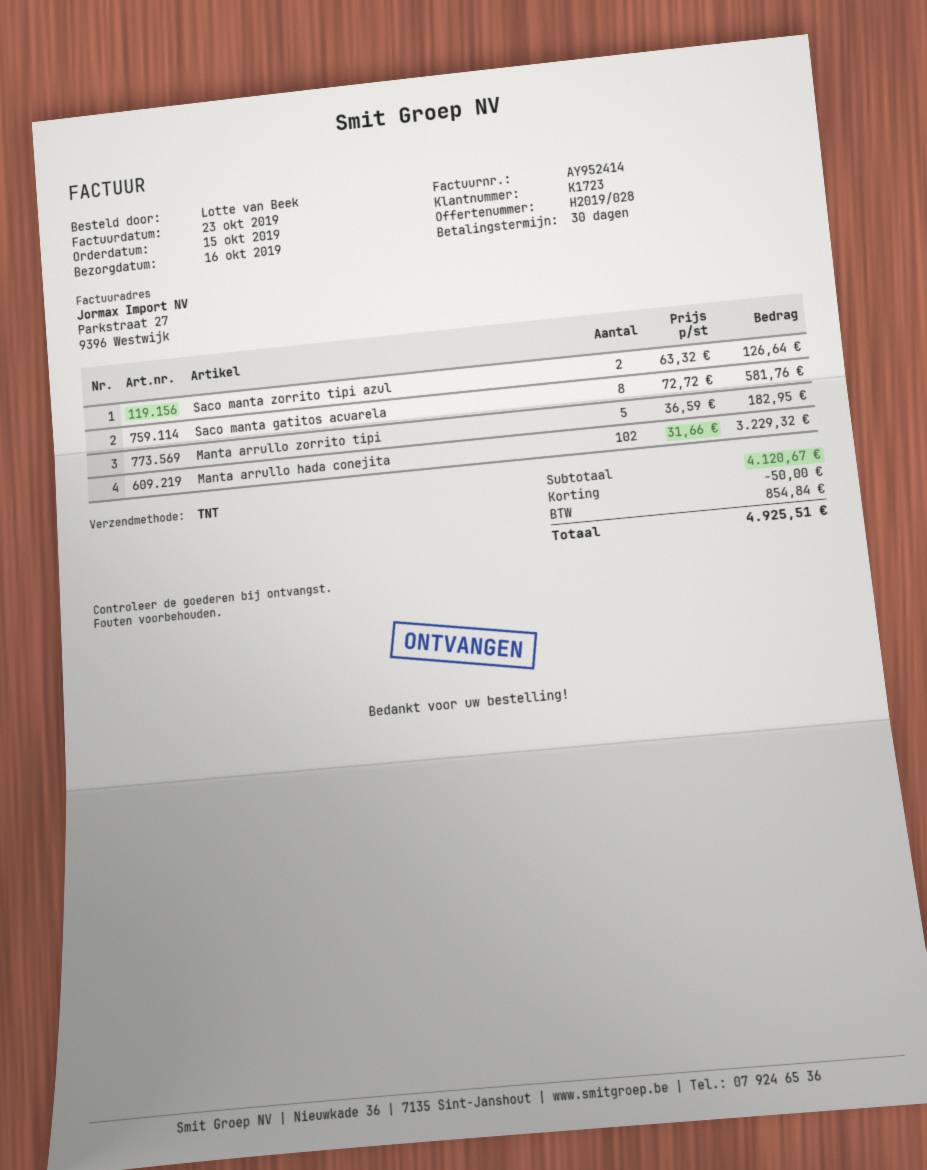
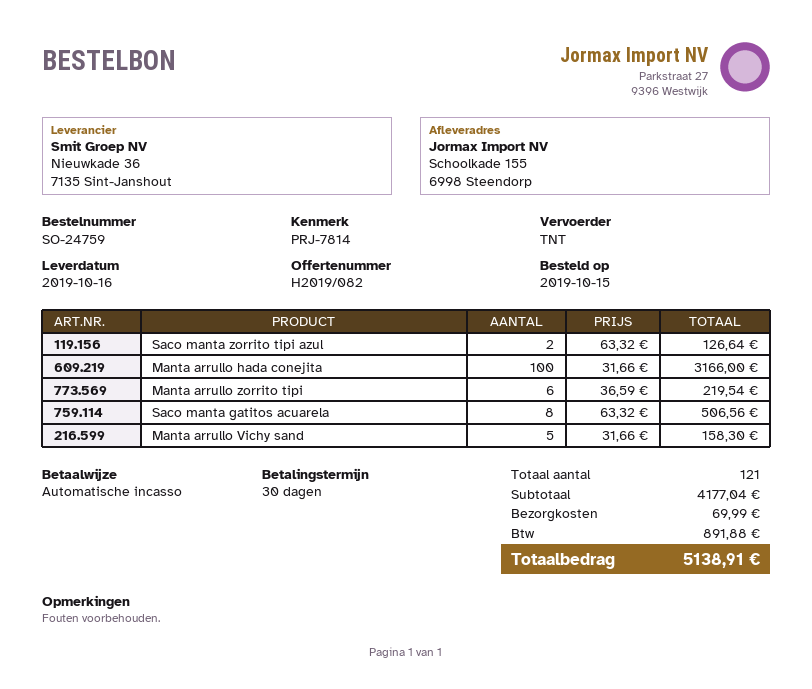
quote number: H2019/028 -> H2019/082
Saco manta gatitos acuarela: 8 x 72.72 = 581.76 -> 8 x 63.32 = 506.56
Manta arrullo zorrito tipi: 5 x 36.59 = 182.95 -> 6 x 36.59 = 219.54
Manta arrullo hada conejita: 102 x 31.66 = 3229.32 -> 100 x 31.66 = 3166.00
Manta arrullo Vichy sand: none -> 5 x 31.66 = 158.30
subtotal: 4120.67 -> 4177.04
discount: 50.00 -> none
shipping: none -> 69.99
tax: 854.84 -> 891.88
total: 4925.51 -> 5138.91

